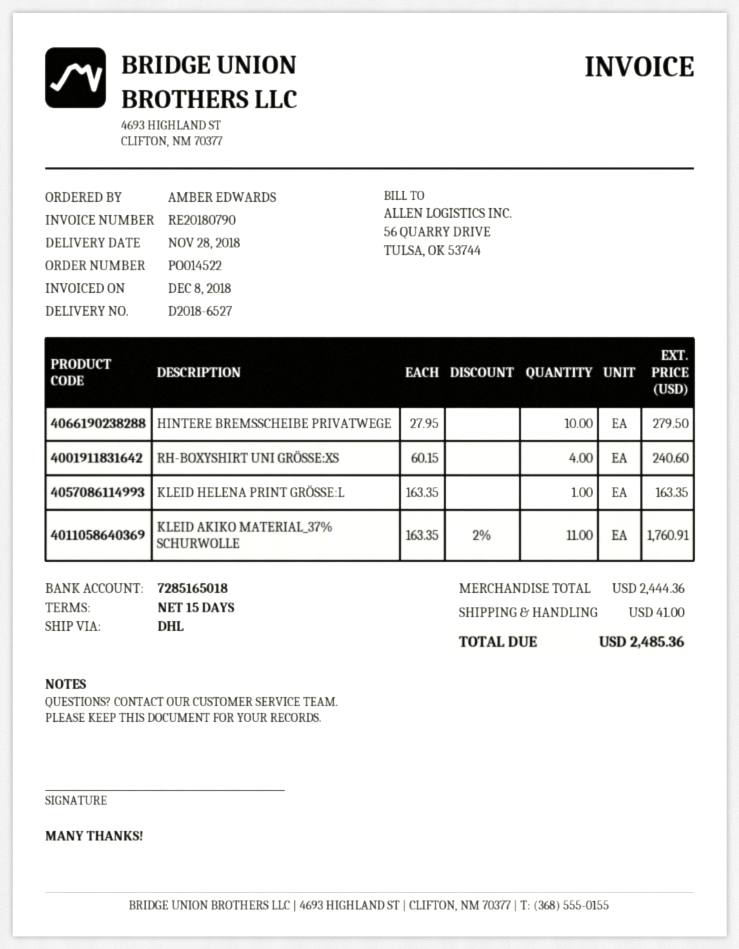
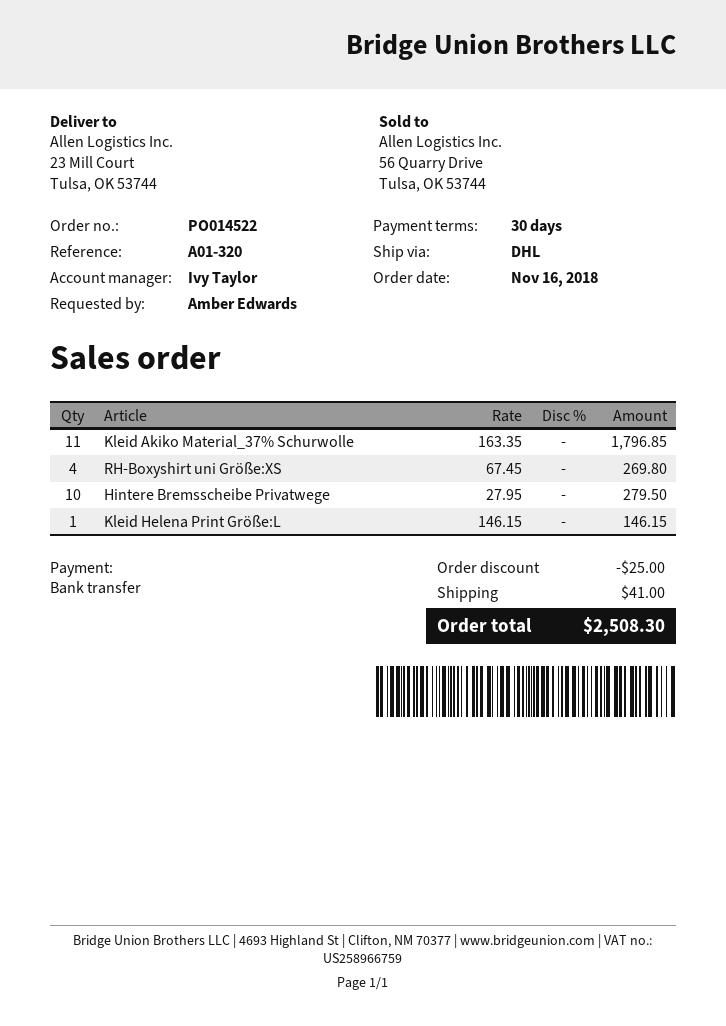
payment terms: 15 days -> 30 days
RH-BOXYSHIRT UNI GRÖSSE:XS: 4 x 60.15 = 240.60 -> 4 x 67.45 = 269.80
KLEID HELENA PRINT GRÖSSE:L: 1 x 163.35 = 163.35 -> 1 x 146.15 = 146.15
KLEID AKIKO MATERIAL_37% SCHURWOLLE: 11 x 163.35 - 2% = 1760.91 -> 11 x 163.35 = 1796.85
discount: none -> 25.00
total: 2485.36 -> 2508.30

